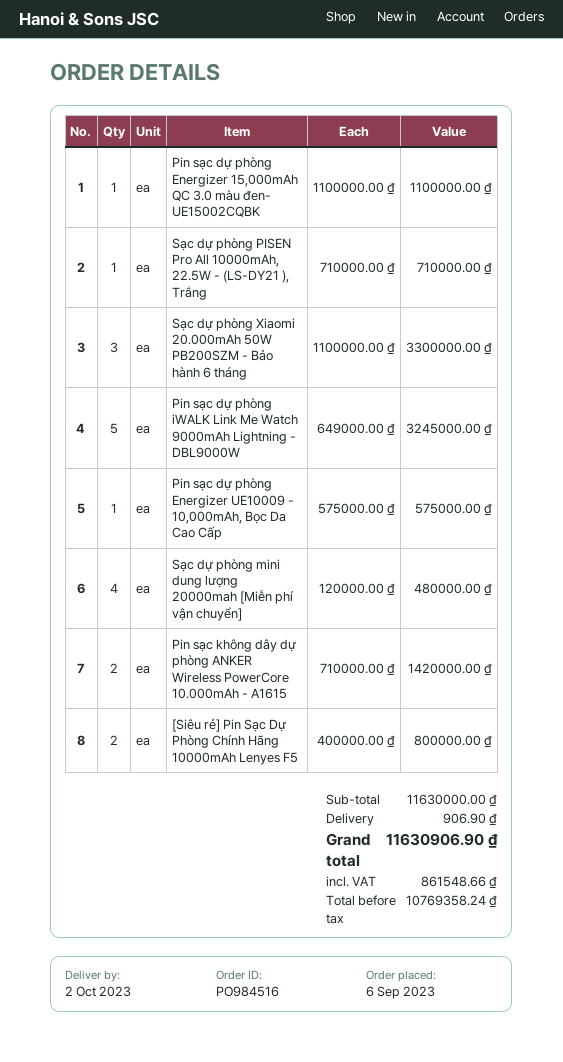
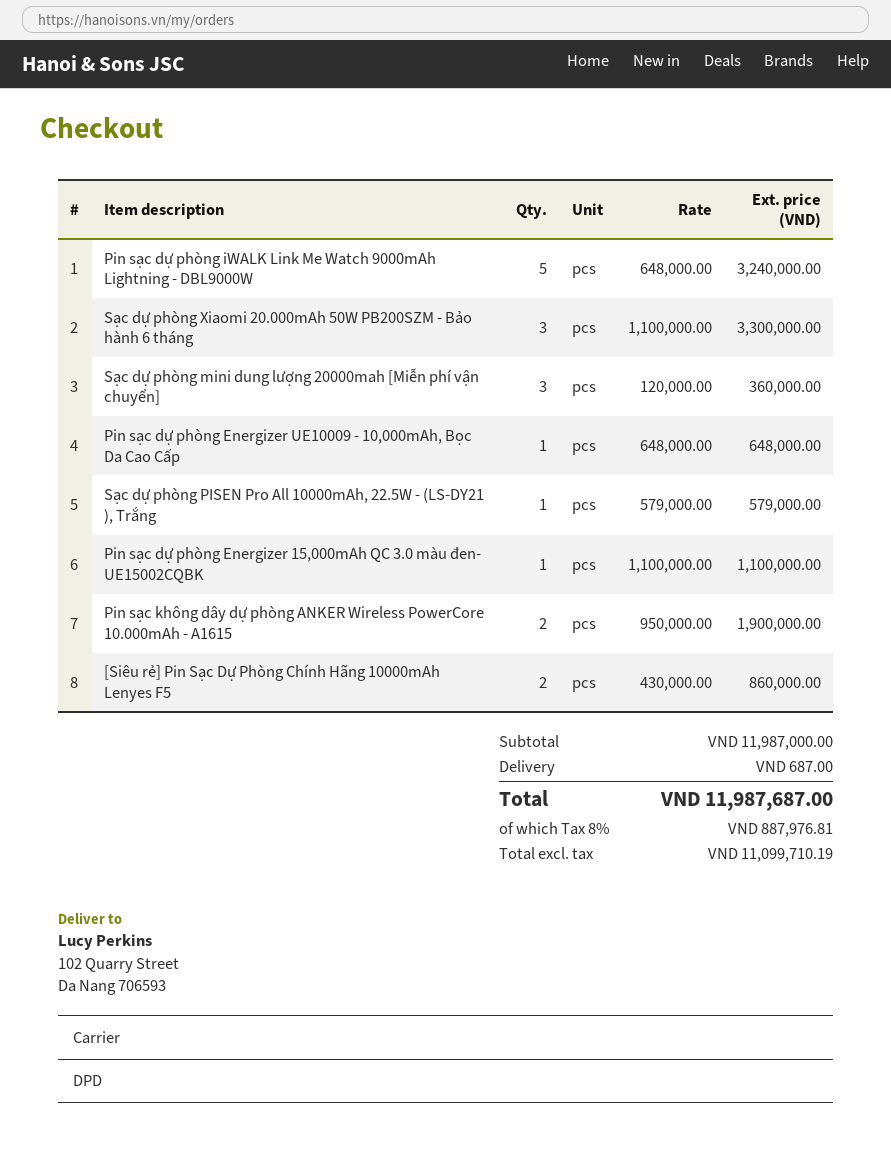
Sạc dự phòng PISEN Pro All 10000mAh, 22.5W - (LS-DY21 ), Trắng: 1 x 710000.00 = 710000.00 -> 1 x 579000.00 = 579000.00
Pin sạc dự phòng iWALK Link Me Watch 9000mAh Lightning - DBL9000W: 5 x 649000.00 = 3245000.00 -> 5 x 648000.00 = 3240000.00
Pin sạc dự phòng Energizer UE10009 - 10,000mAh, Bọc Da Cao Cấp: 1 x 575000.00 = 575000.00 -> 1 x 648000.00 = 648000.00
Sạc dự phòng mini dung lượng 20000mah [Miễn phí vận chuyển]: 4 x 120000.00 = 480000.00 -> 3 x 120000.00 = 360000.00
Pin sạc không dây dự phòng ANKER Wireless PowerCore 10.000mAh - A1615: 2 x 710000.00 = 1420000.00 -> 2 x 950000.00 = 1900000.00
[Siêu rẻ] Pin Sạc Dự Phòng Chính Hãng 10000mAh Lenyes F5: 2 x 400000.00 = 800000.00 -> 2 x 430000.00 = 860000.00
subtotal: 11630000.00 -> 11987000.00
shipping: 906.90 -> 687.00
net: 10769358.24 -> 11099710.19
tax: 861548.66 -> 887976.81
total: 11630906.90 -> 11987687.00

